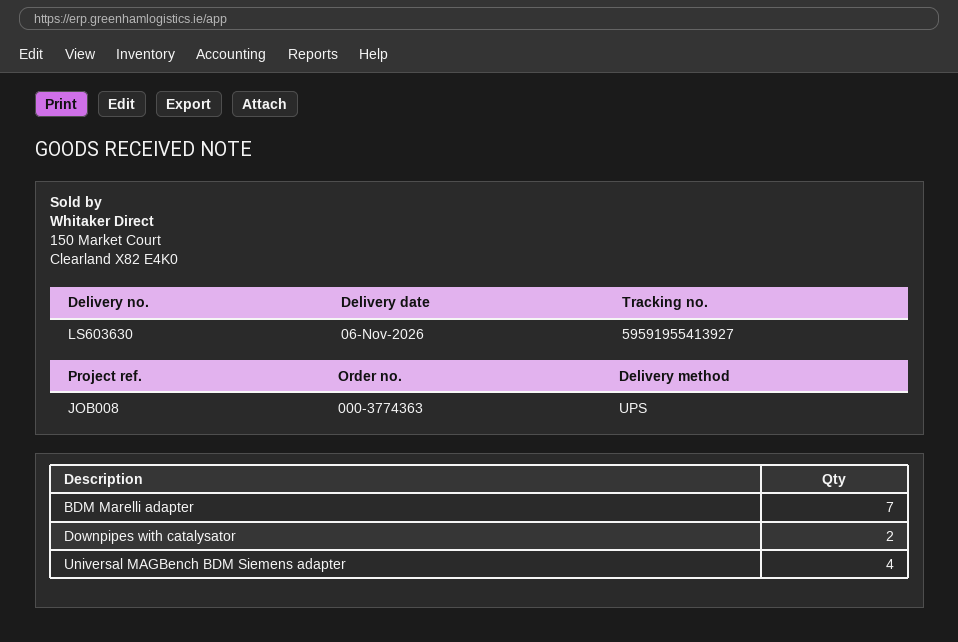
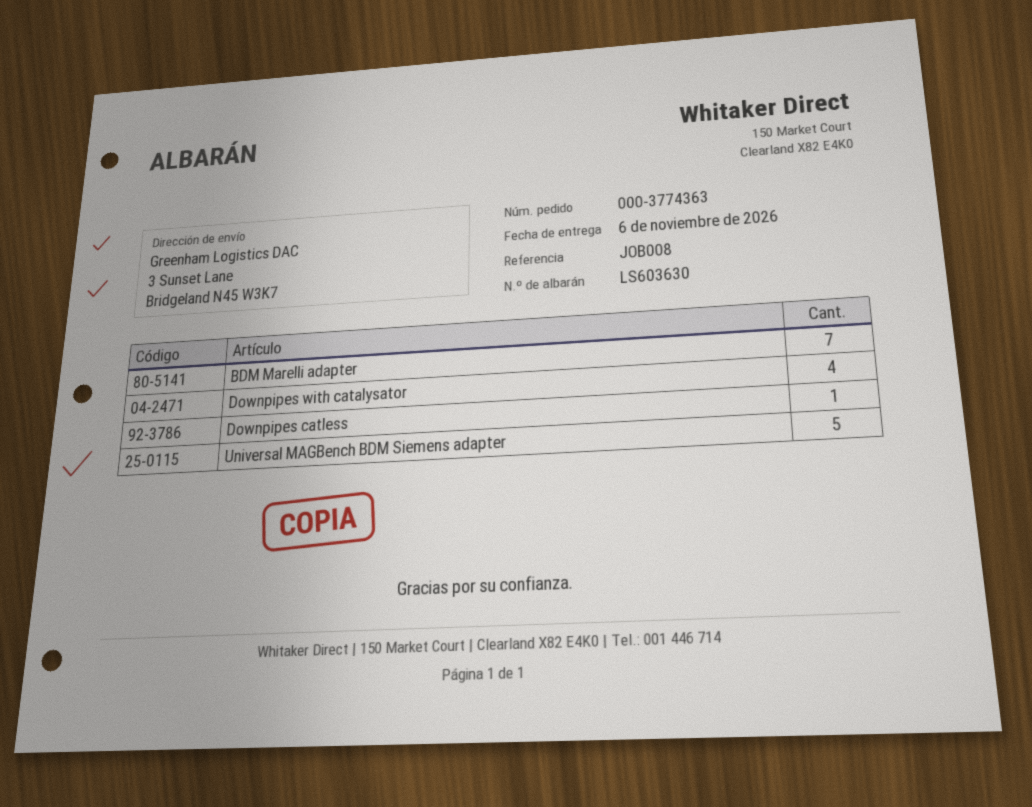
Downpipes with catalysator: 2 -> 4
Universal MAGBench BDM Siemens adapter: 4 -> 5
Downpipes catless: none -> 1

